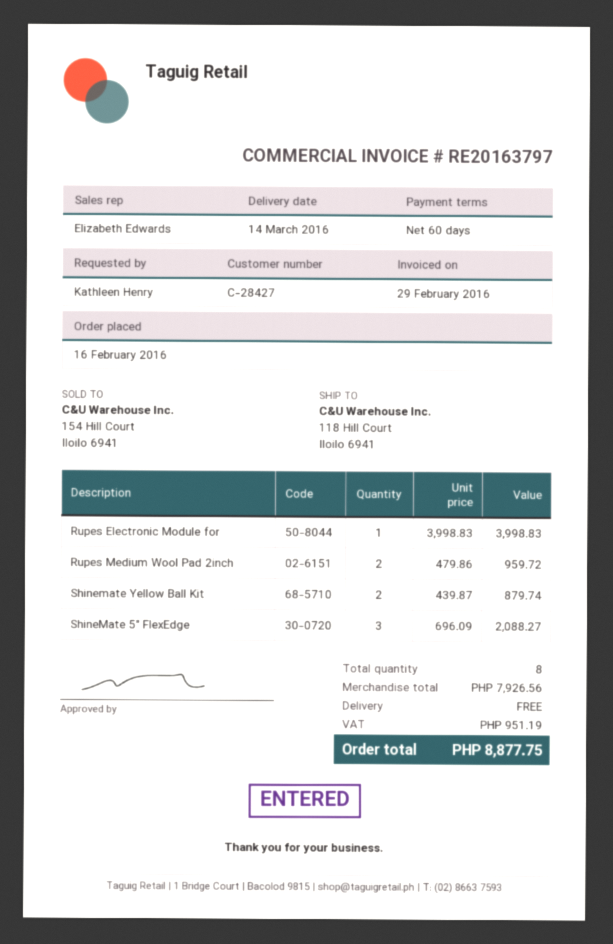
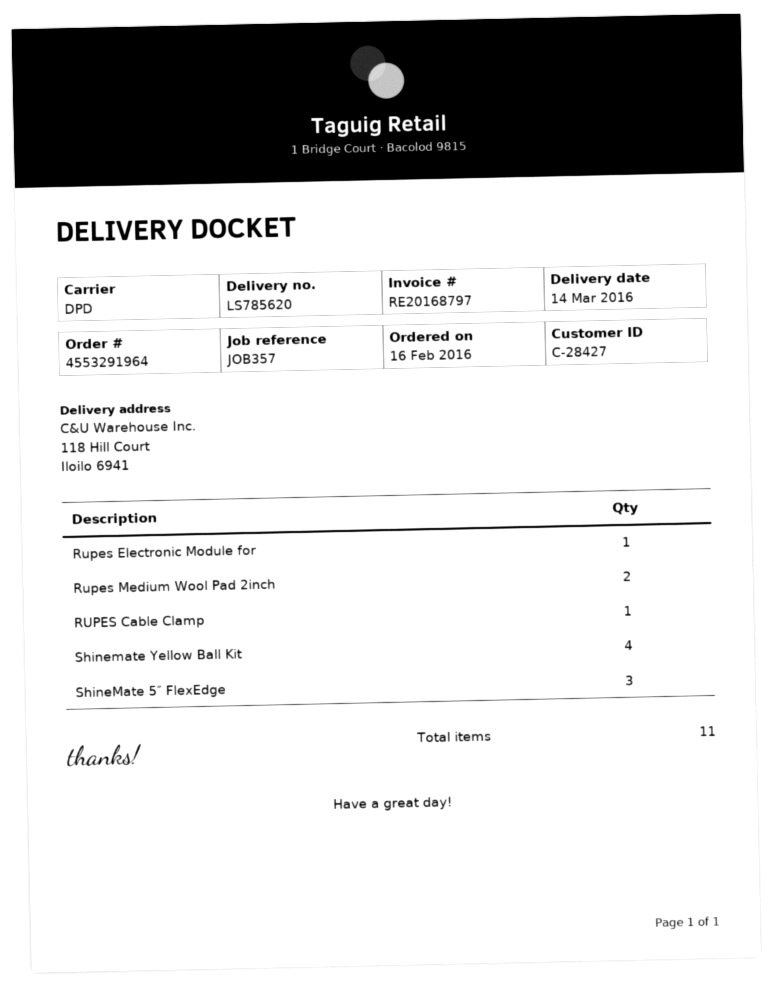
invoice number: RE20163797 -> RE20168797
Shinemate Yellow Ball Kit: 2 -> 4
RUPES Cable Clamp: none -> 1
total quantity: 8 -> 11

